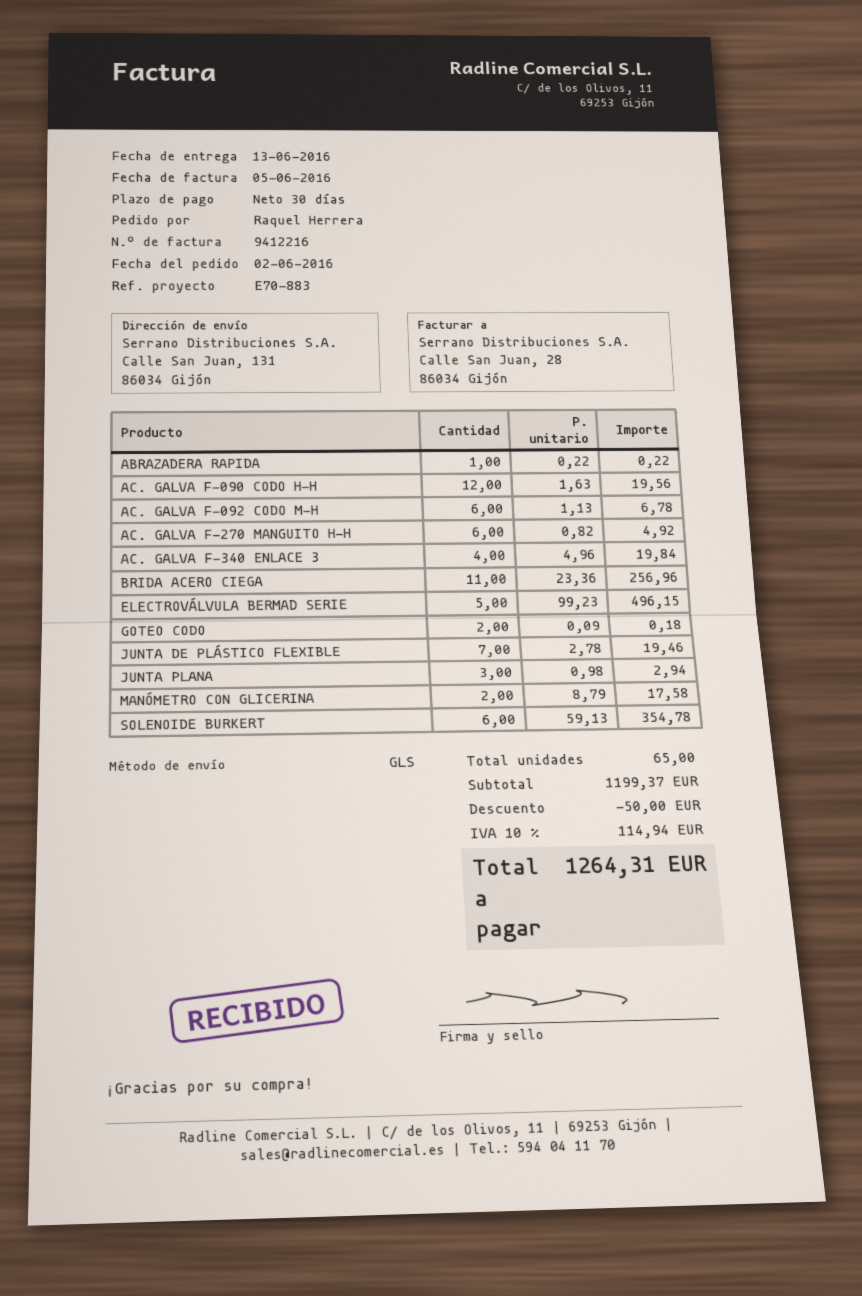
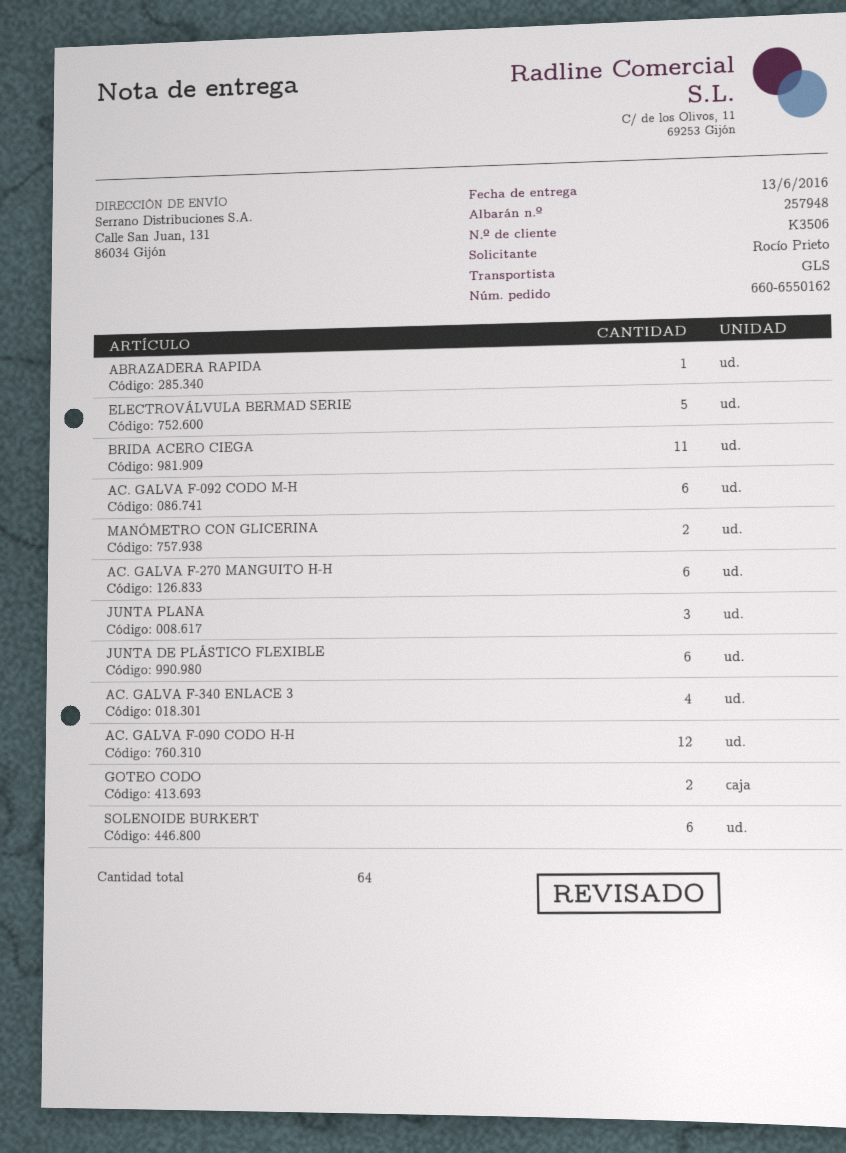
ordered by: Raquel Herrera -> Rocío Prieto
JUNTA DE PLÁSTICO FLEXIBLE: 7 -> 6
total quantity: 65 -> 64

